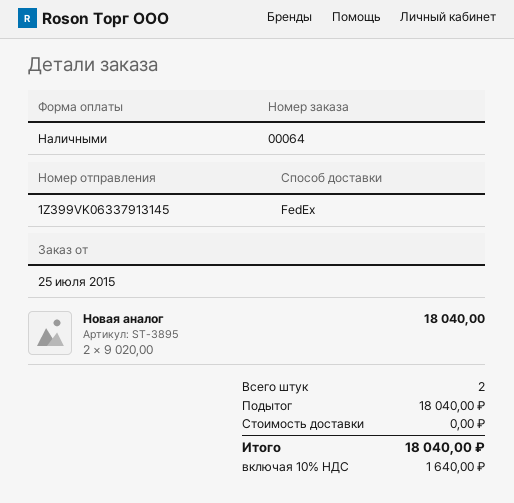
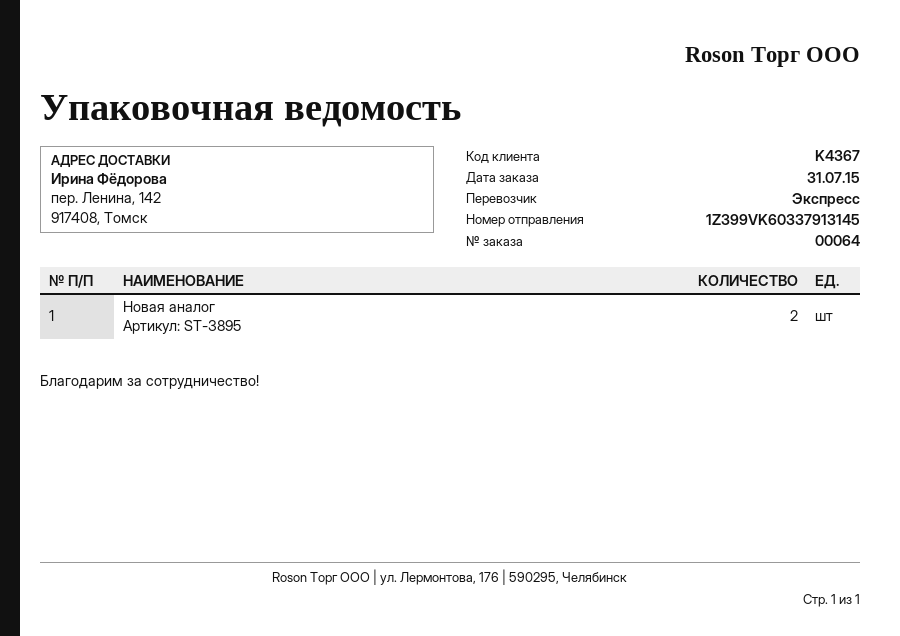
order date: 2015-07-25 -> 2015-07-31
shipping method: FedEx -> express
tracking number: 1Z399VK06337913145 -> 1Z399VK60337913145

